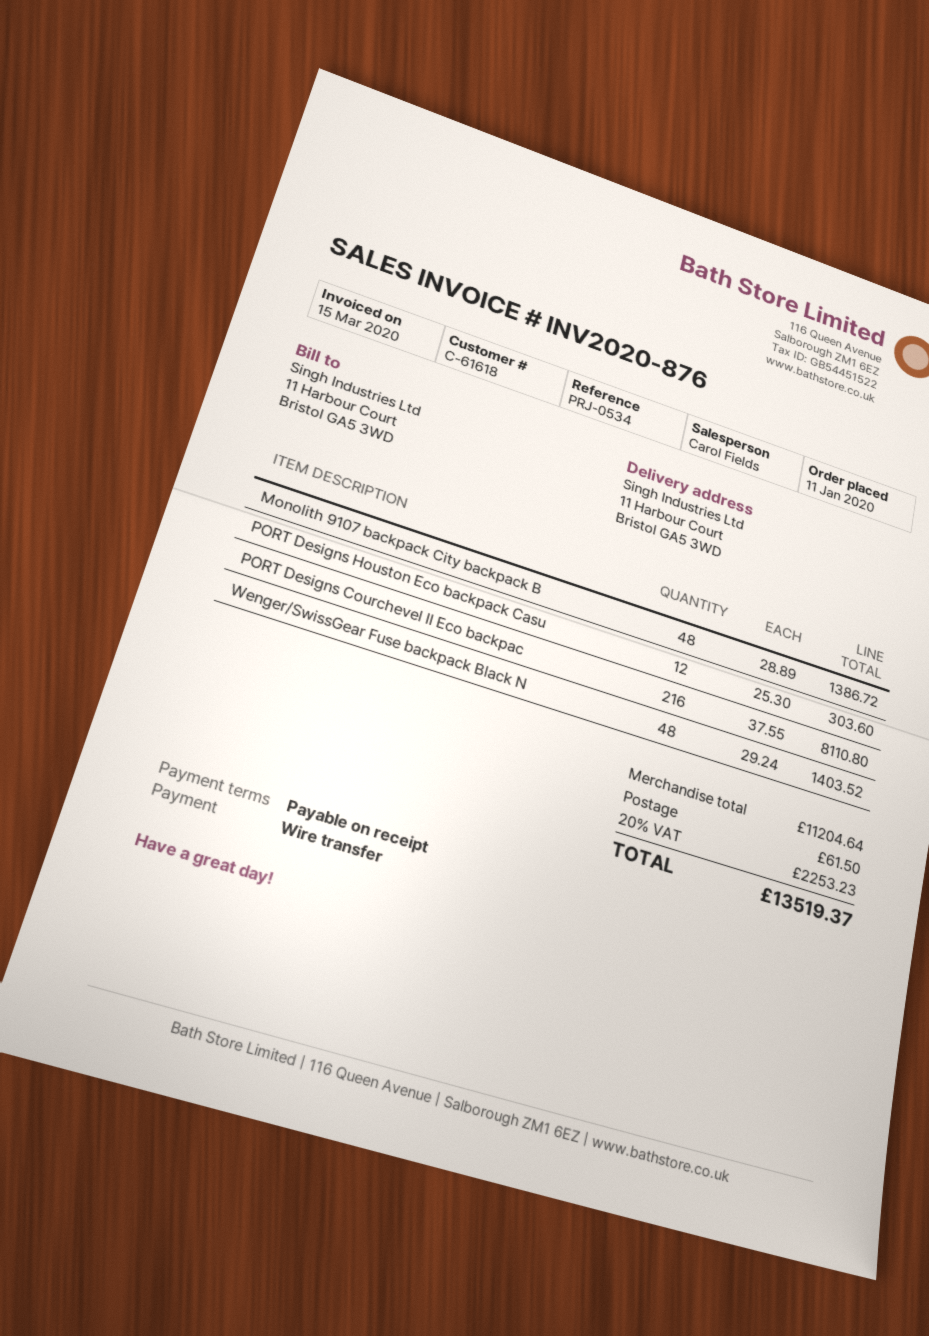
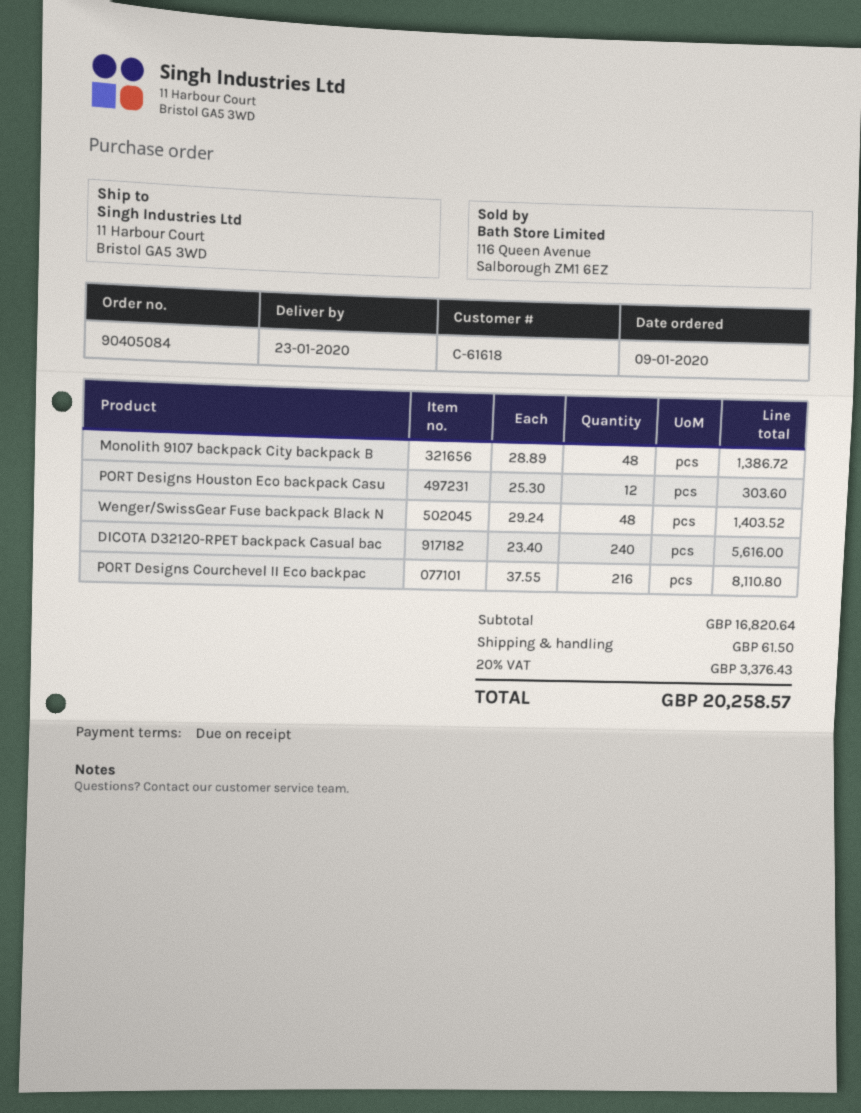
order date: 2020-01-11 -> 2020-01-09
DICOTA D32120-RPET backpack Casual bac: none -> 240 x 23.40 = 5616.00
subtotal: 11204.64 -> 16820.64
tax: 20% = 2253.23 -> 20% = 3376.43
total: 13519.37 -> 20258.57

